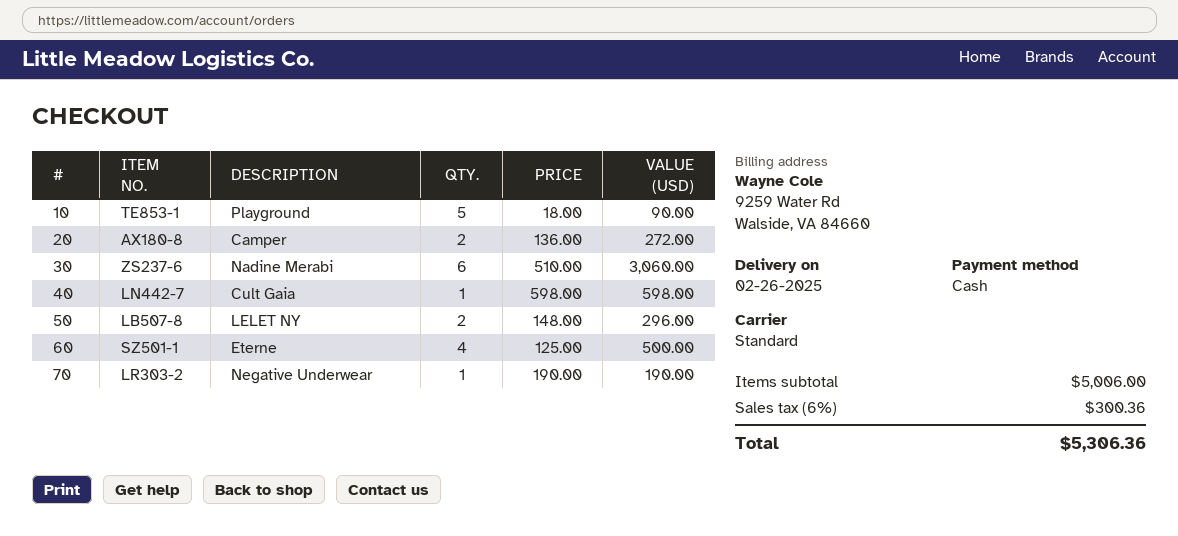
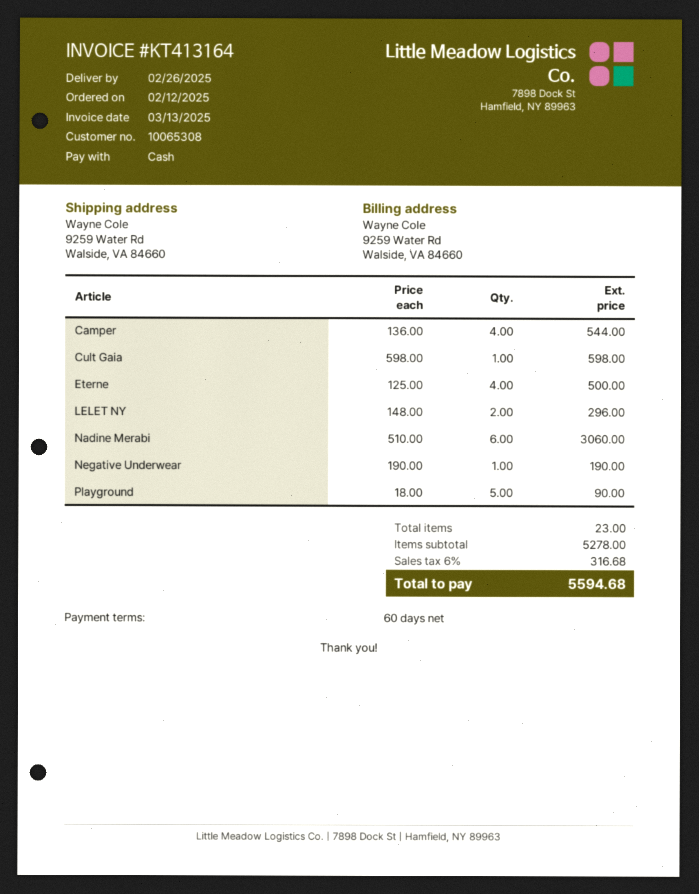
Camper: 2 x 136.00 = 272.00 -> 4 x 136.00 = 544.00
subtotal: 5006.00 -> 5278.00
tax: 6% = 300.36 -> 6% = 316.68
total: 5306.36 -> 5594.68

